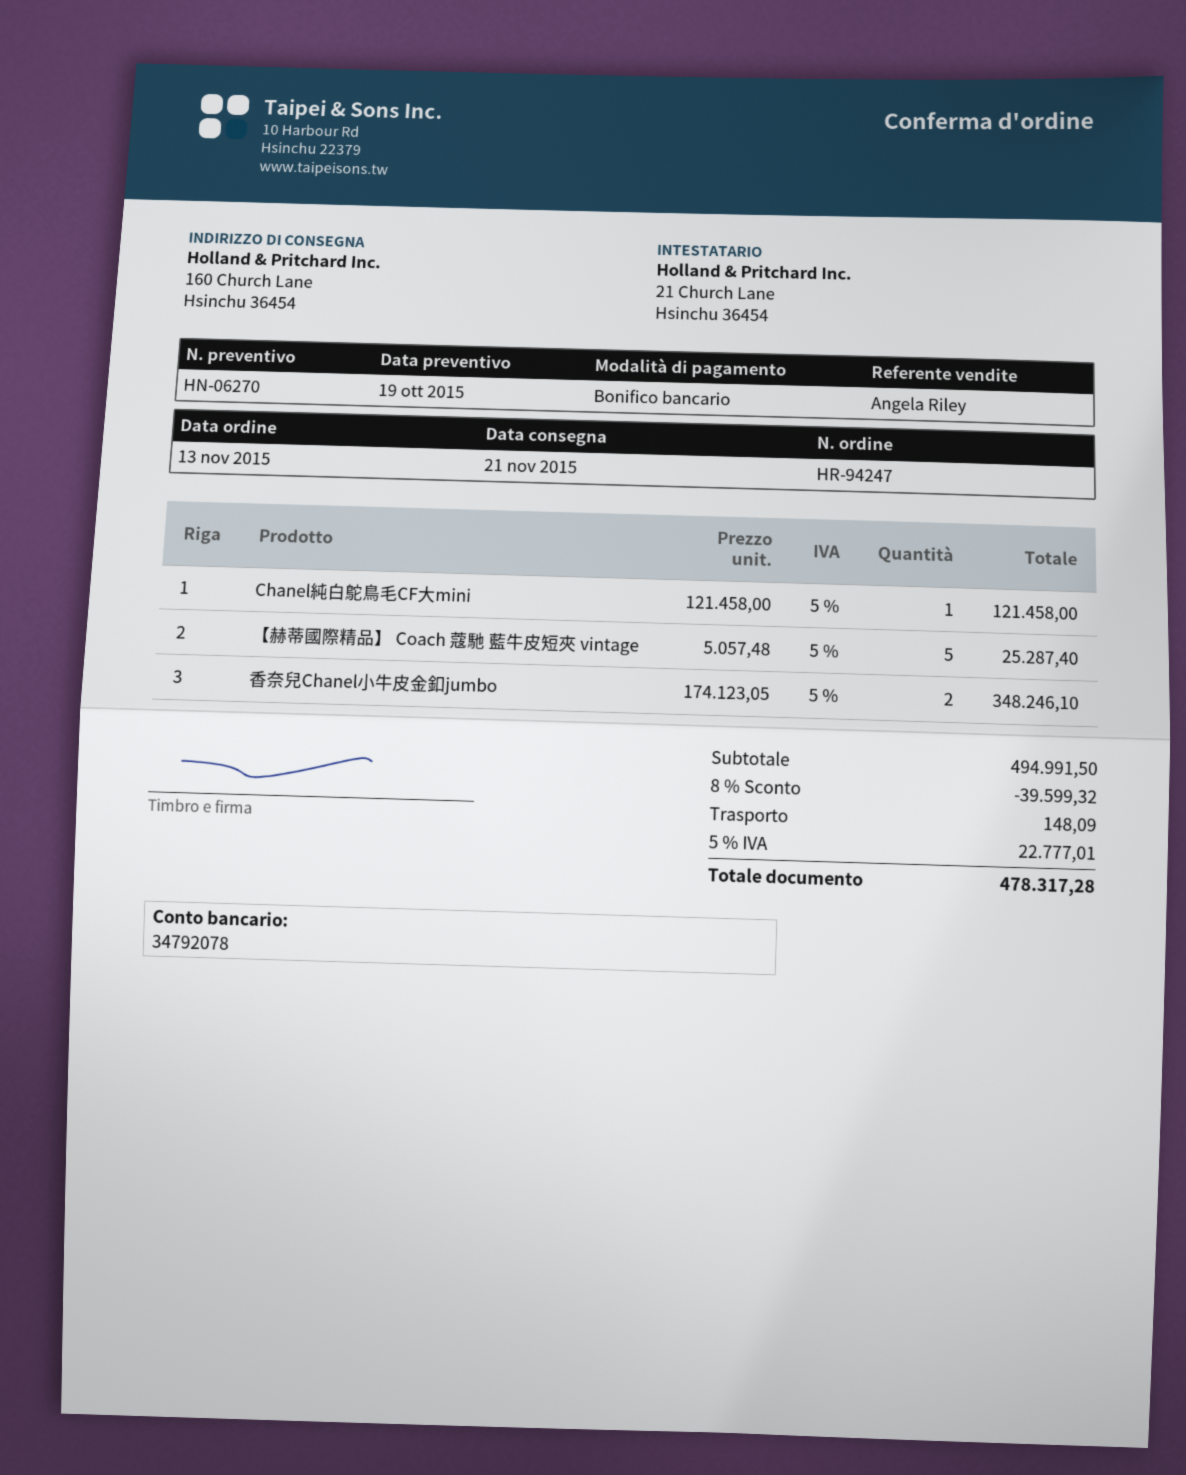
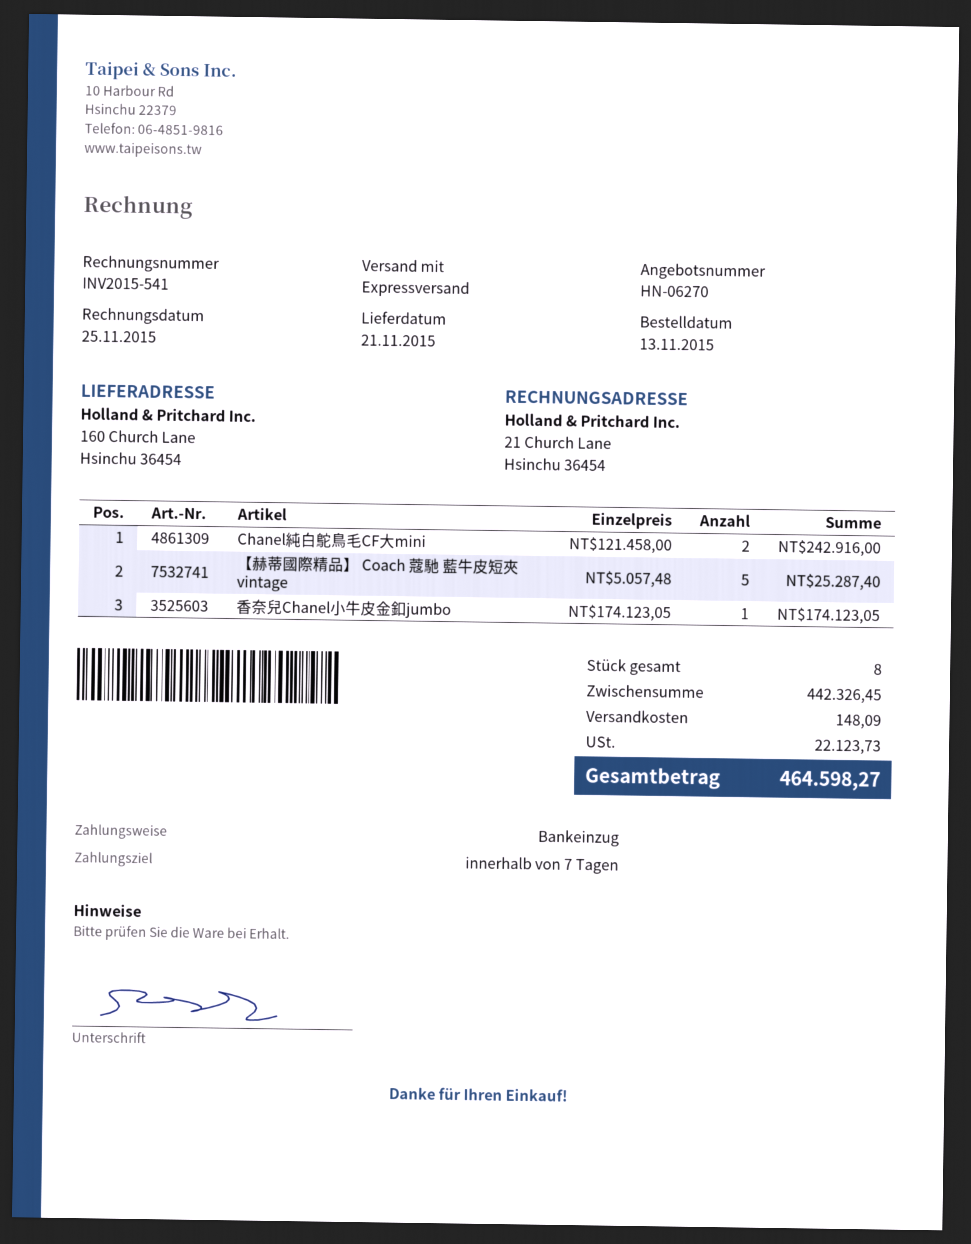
payment method: bank transfer -> direct debit
Chanel純白鴕鳥毛CF大mini: 1 x 121458.00 = 121458.00 -> 2 x 121458.00 = 242916.00
香奈兒Chanel小牛皮金釦jumbo: 2 x 174123.05 = 348246.10 -> 1 x 174123.05 = 174123.05
subtotal: 494991.50 -> 442326.45
discount: 8% = 39599.32 -> none
tax: 22777.01 -> 22123.73
total: 478317.28 -> 464598.27

